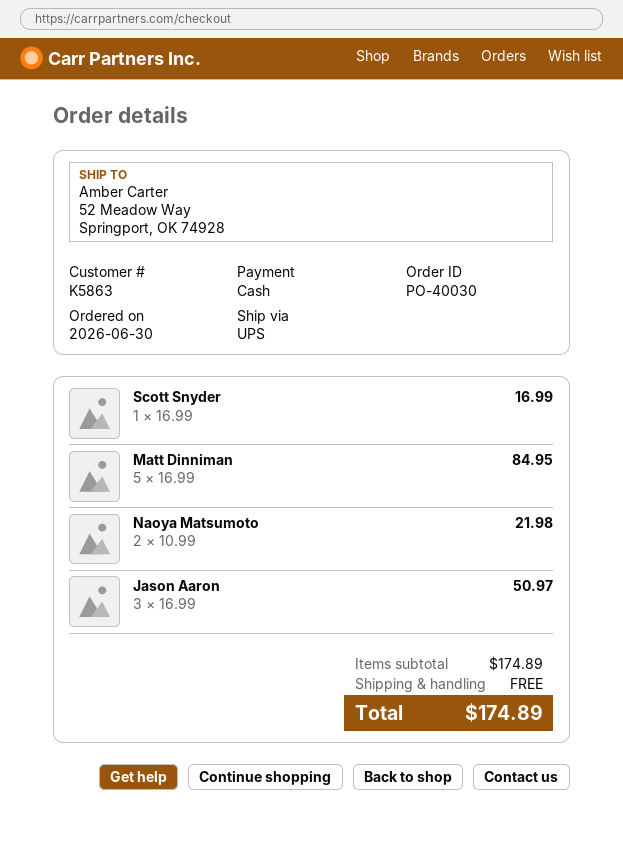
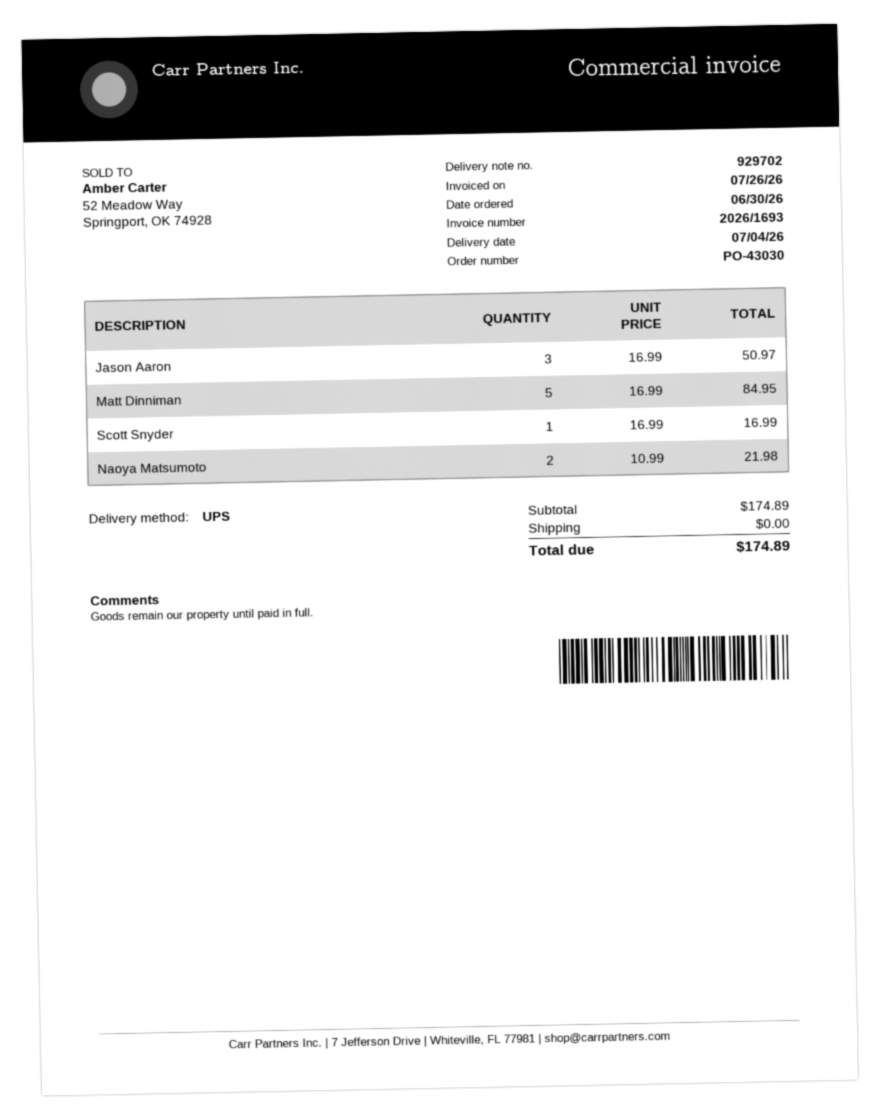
order number: PO-40030 -> PO-43030

